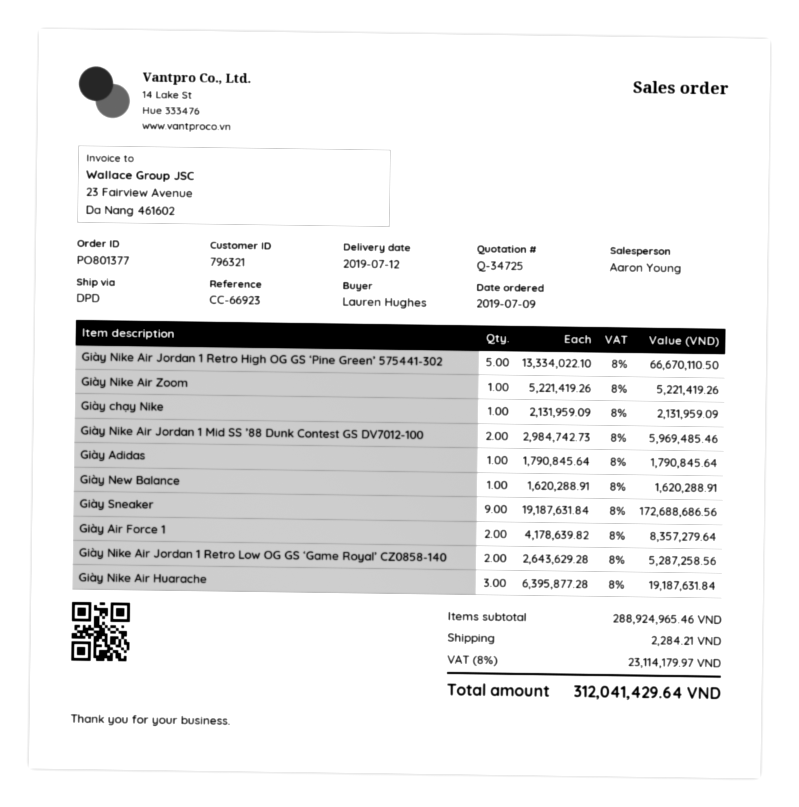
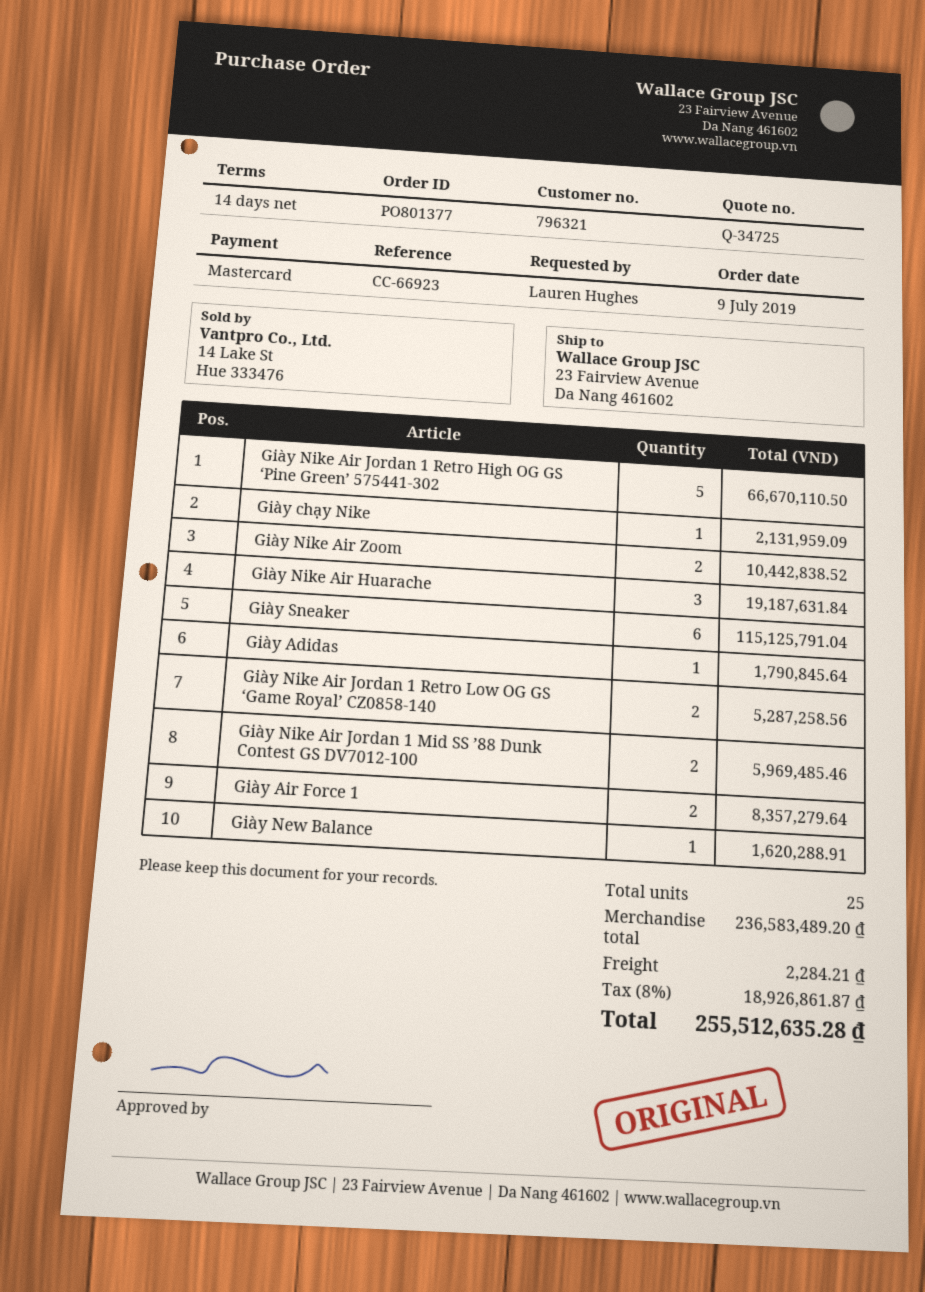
Giày Nike Air Zoom: 1 for 5221419.26 -> 2 for 10442838.52
Giày Sneaker: 9 for 172688686.56 -> 6 for 115125791.04
subtotal: 288924965.46 -> 236583489.20
tax: 8% = 23114179.97 -> 8% = 18926861.87
total: 312041429.64 -> 255512635.28

